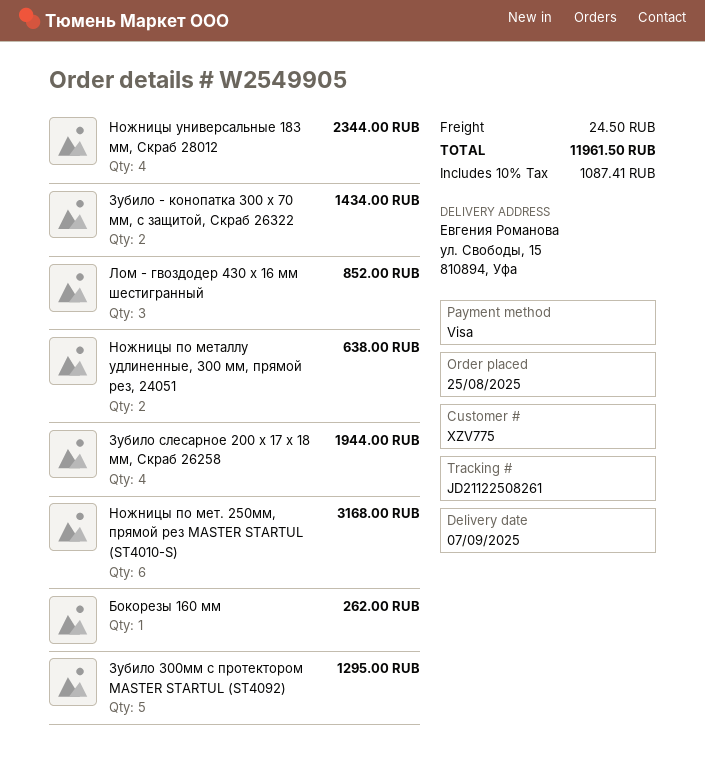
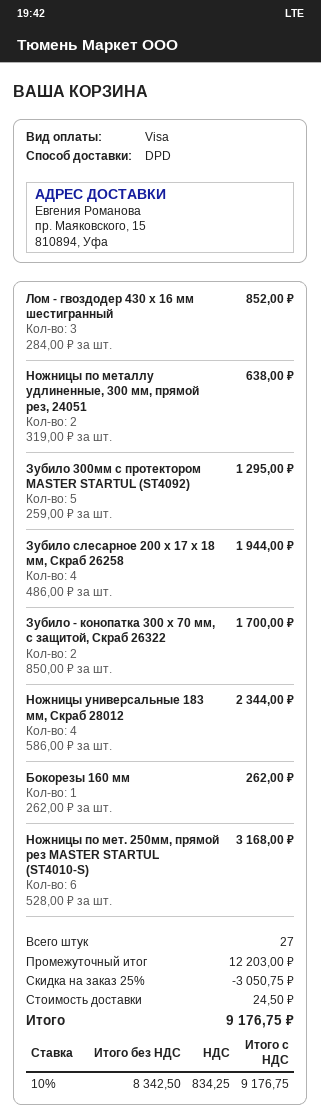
ship to: ул. Свободы, 15, 810894, Уфа -> пр. Маяковского, 15, 810894, Уфа
Зубило - конопатка 300 х 70 мм, с защитой, Скраб 26322: 2 for 1434.00 -> 2 for 1700.00
discount: none -> 25% = 3050.75
tax: 10% = 1087.41 -> 10% = 834.25
total: 11961.50 -> 9176.75

